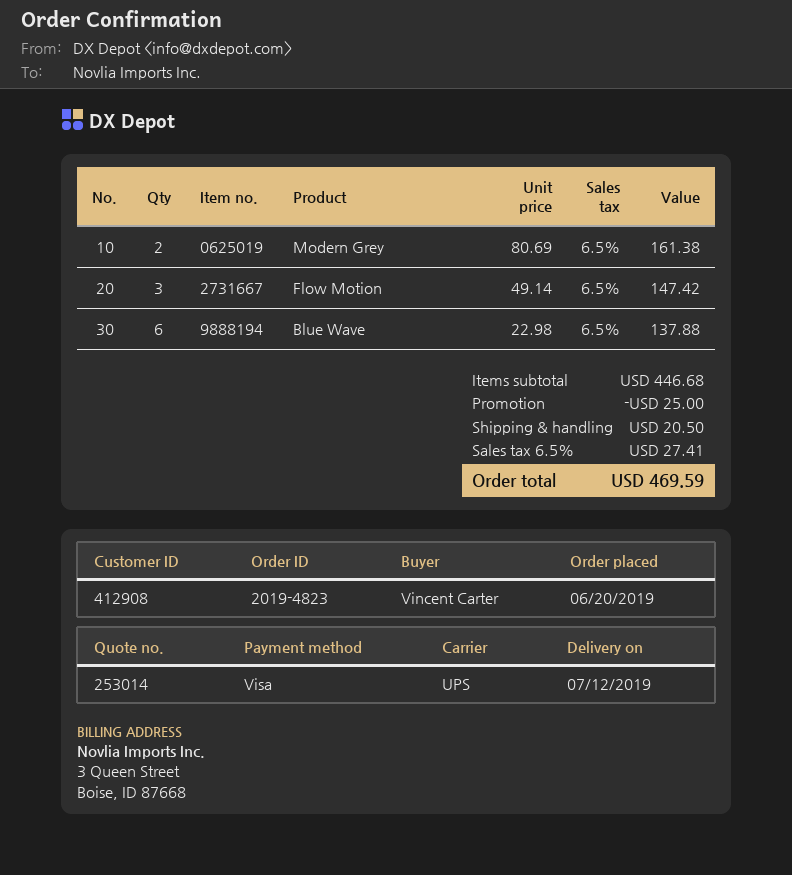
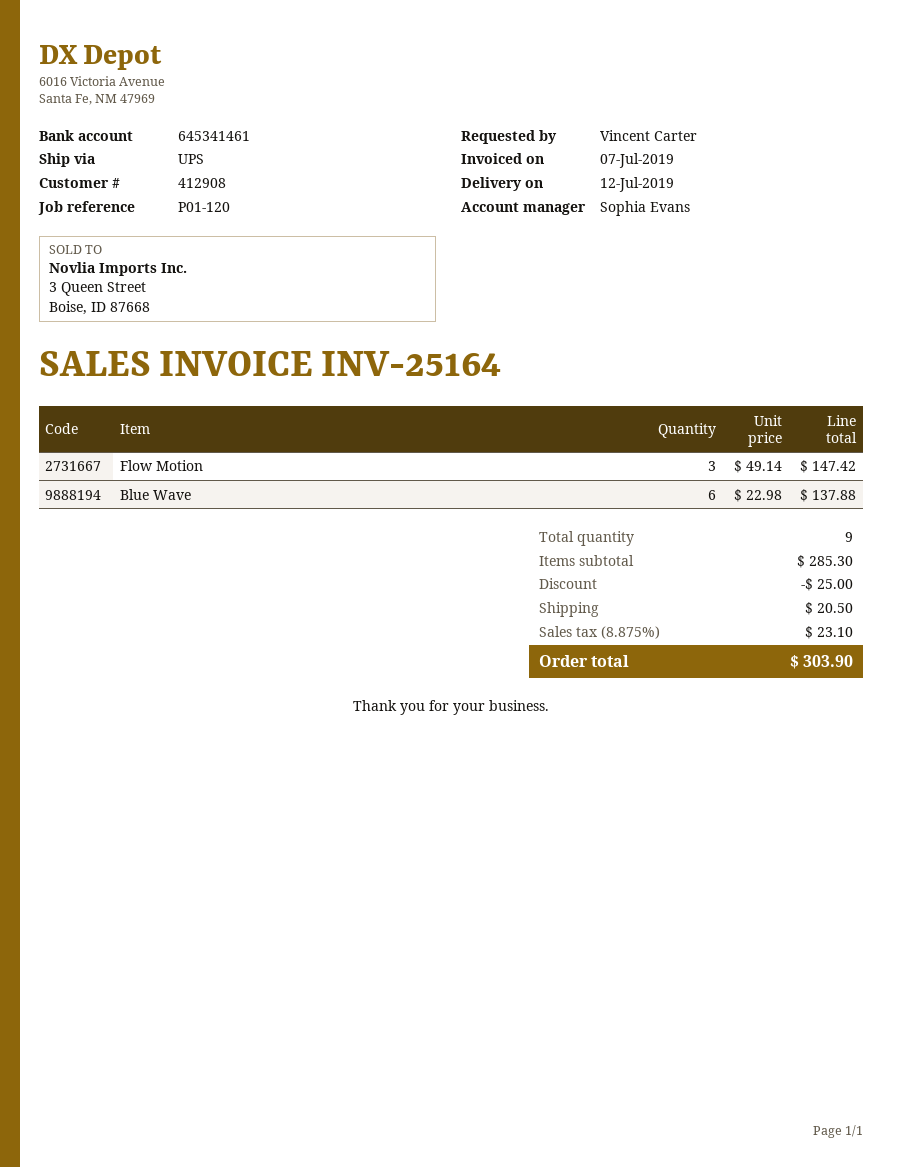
Modern Grey: 2 x 80.69 = 161.38 -> none
subtotal: 446.68 -> 285.30
tax: 6.5% = 27.41 -> 8.875% = 23.10
total: 469.59 -> 303.90

